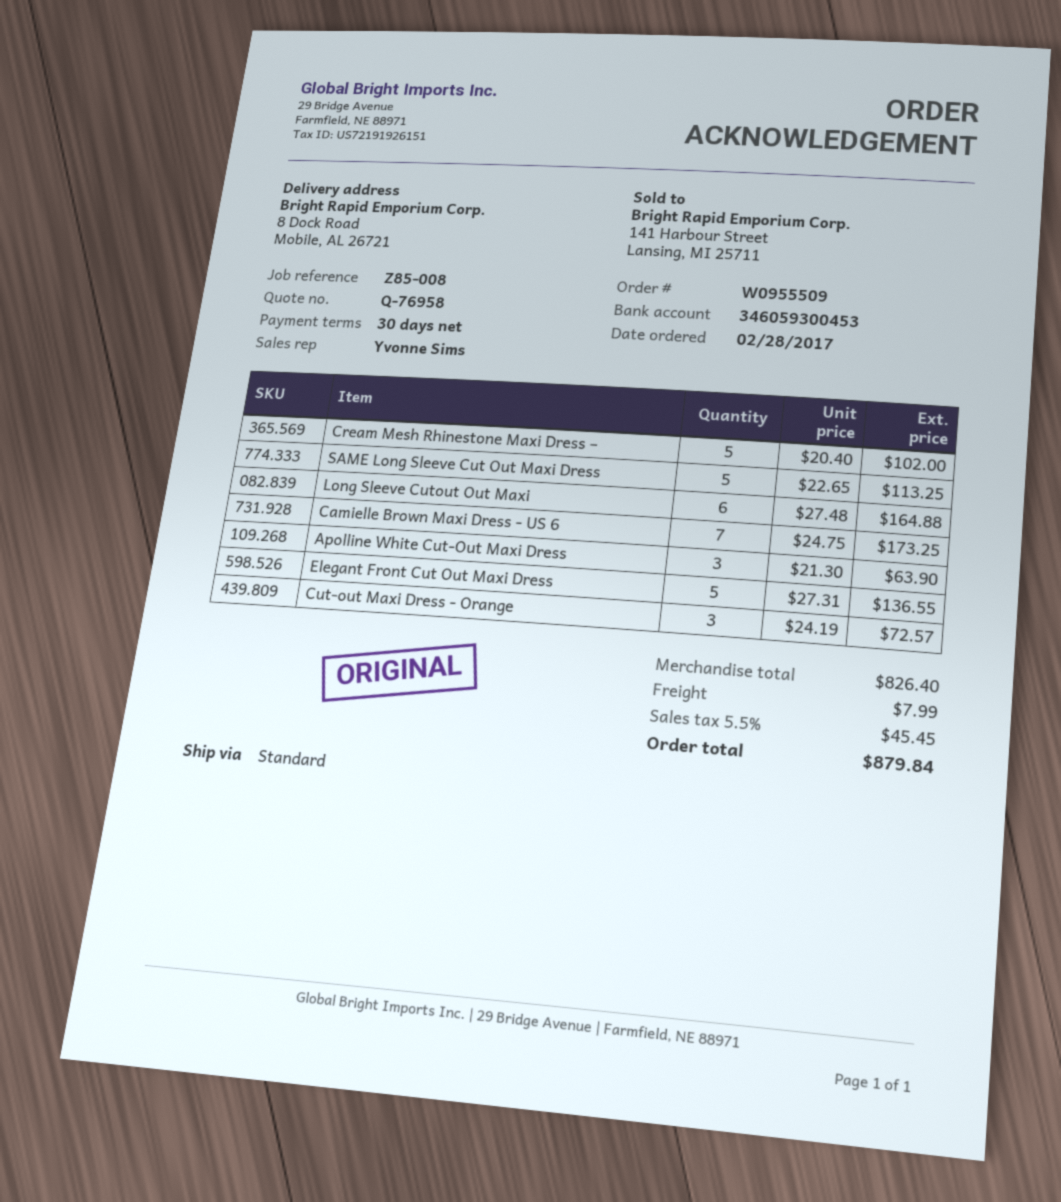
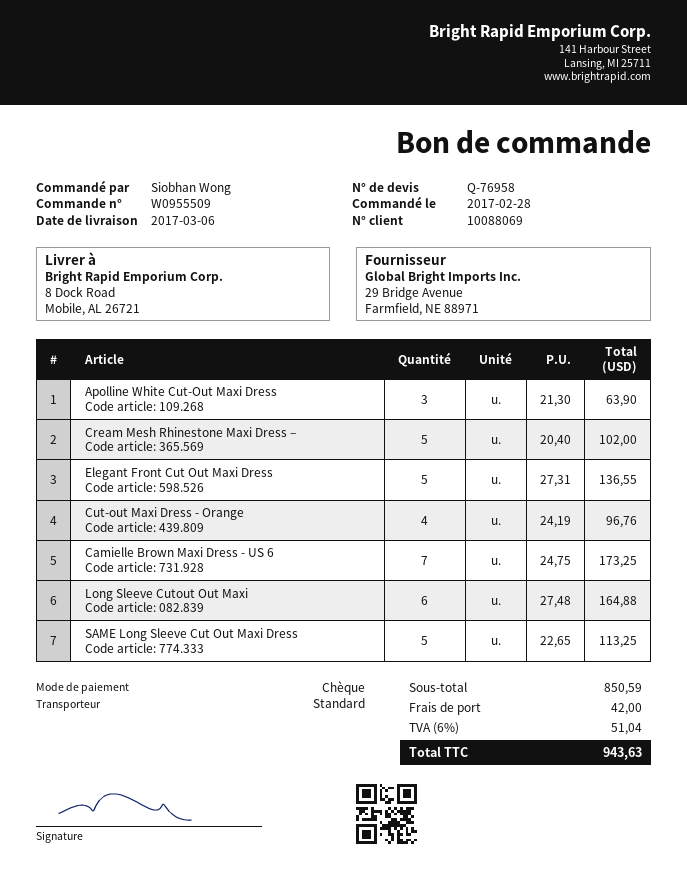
Cut-out Maxi Dress - Orange: 3 x 24.19 = 72.57 -> 4 x 24.19 = 96.76
subtotal: 826.40 -> 850.59
shipping: 7.99 -> 42.00
tax: 5.5% = 45.45 -> 6% = 51.04
total: 879.84 -> 943.63

